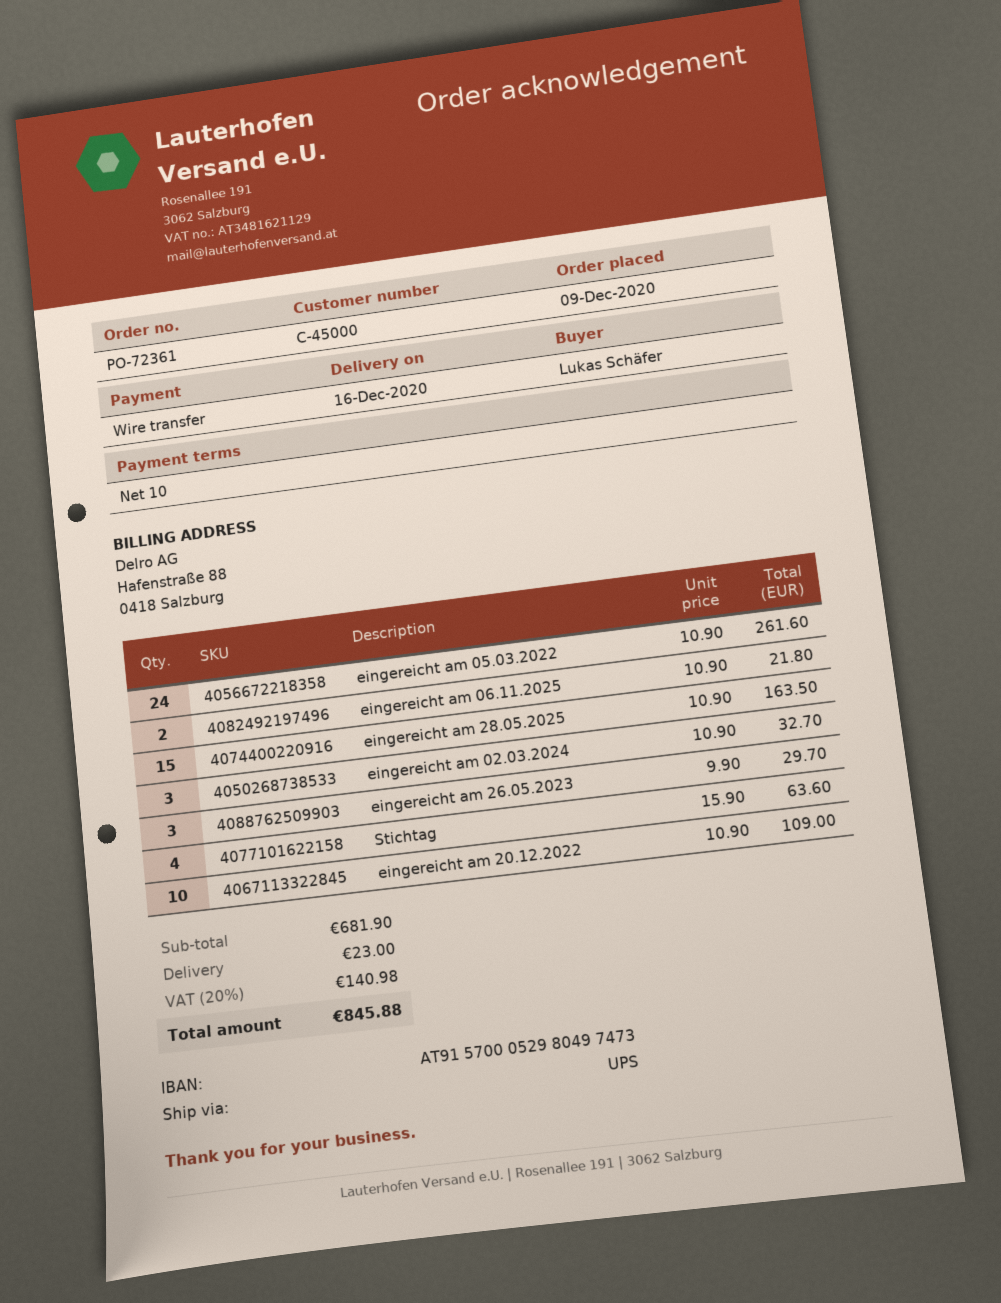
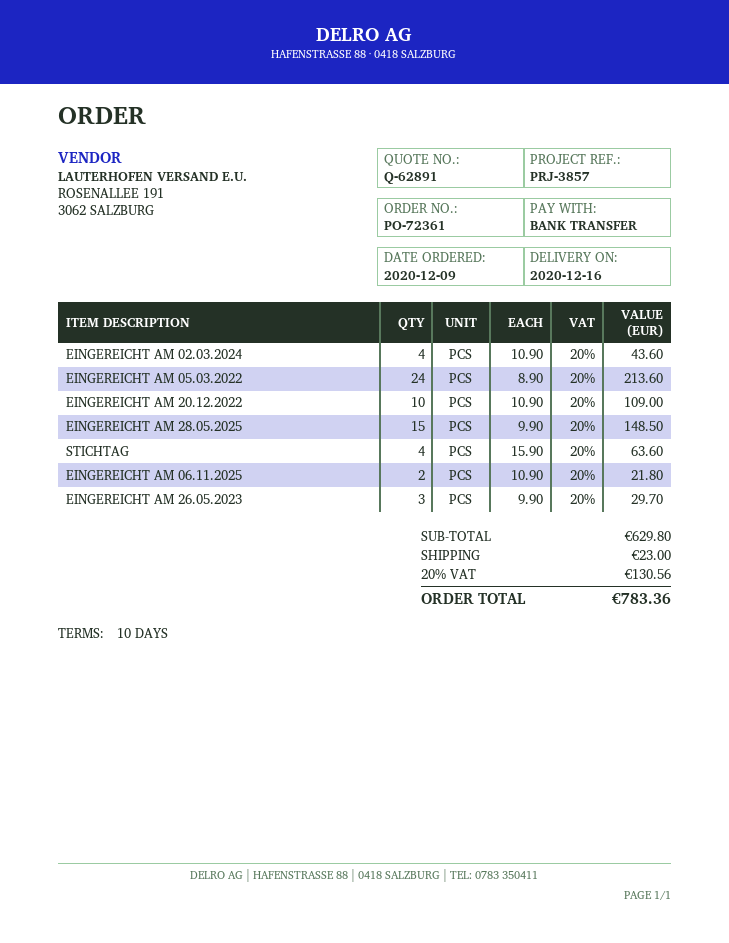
eingereicht am 05.03.2022: 24 x 10.90 = 261.60 -> 24 x 8.90 = 213.60
eingereicht am 28.05.2025: 15 x 10.90 = 163.50 -> 15 x 9.90 = 148.50
eingereicht am 02.03.2024: 3 x 10.90 = 32.70 -> 4 x 10.90 = 43.60
subtotal: 681.90 -> 629.80
tax: 20% = 140.98 -> 20% = 130.56
total: 845.88 -> 783.36

